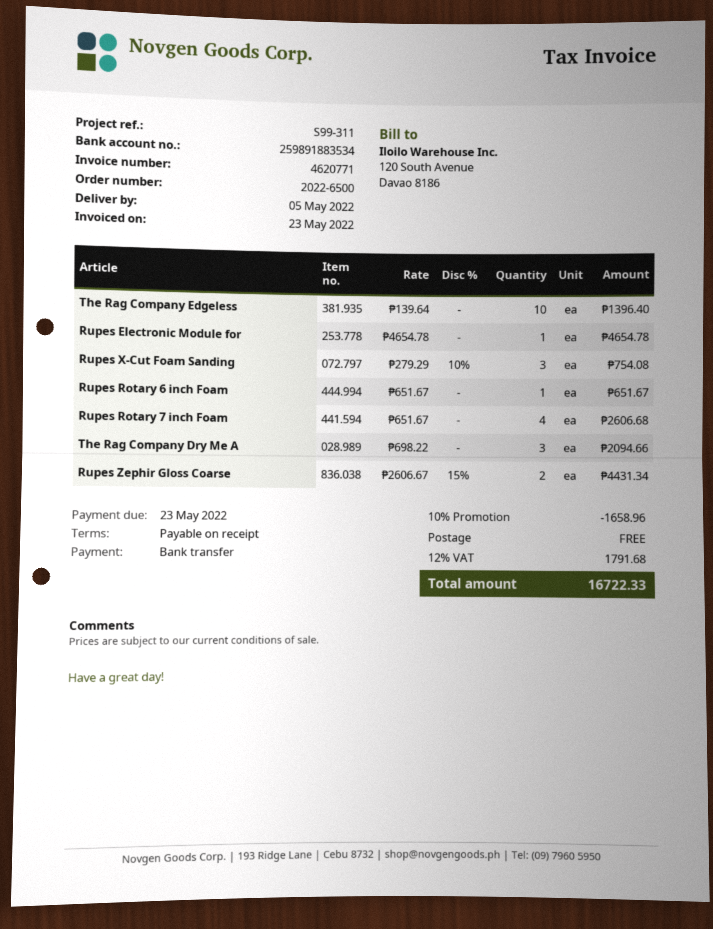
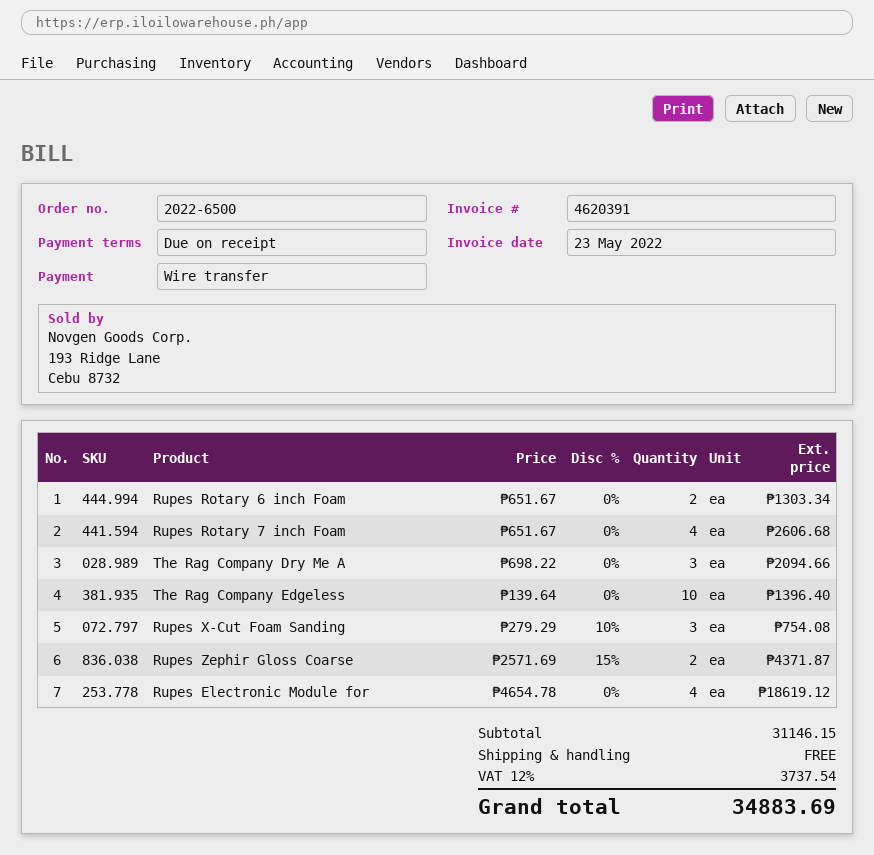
invoice number: 4620771 -> 4620391
Rupes Electronic Module for: 1 x 4654.78 = 4654.78 -> 4 x 4654.78 = 18619.12
Rupes Rotary 6 inch Foam: 1 x 651.67 = 651.67 -> 2 x 651.67 = 1303.34
Rupes Zephir Gloss Coarse: 2 x 2606.67 - 15% = 4431.34 -> 2 x 2571.69 - 15% = 4371.87
discount: 10% = 1658.96 -> none
tax: 12% = 1791.68 -> 12% = 3737.54
total: 16722.33 -> 34883.69

